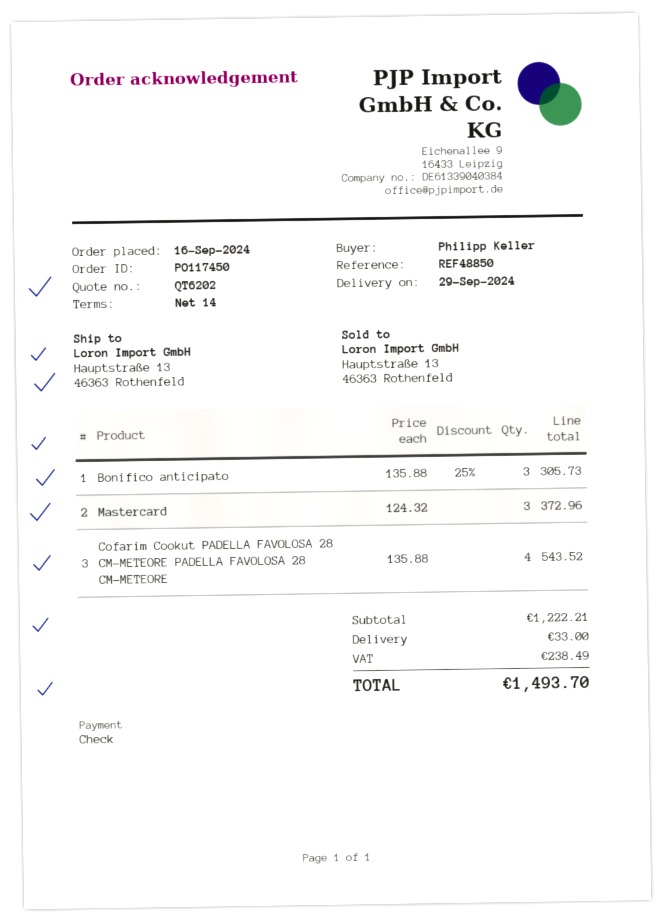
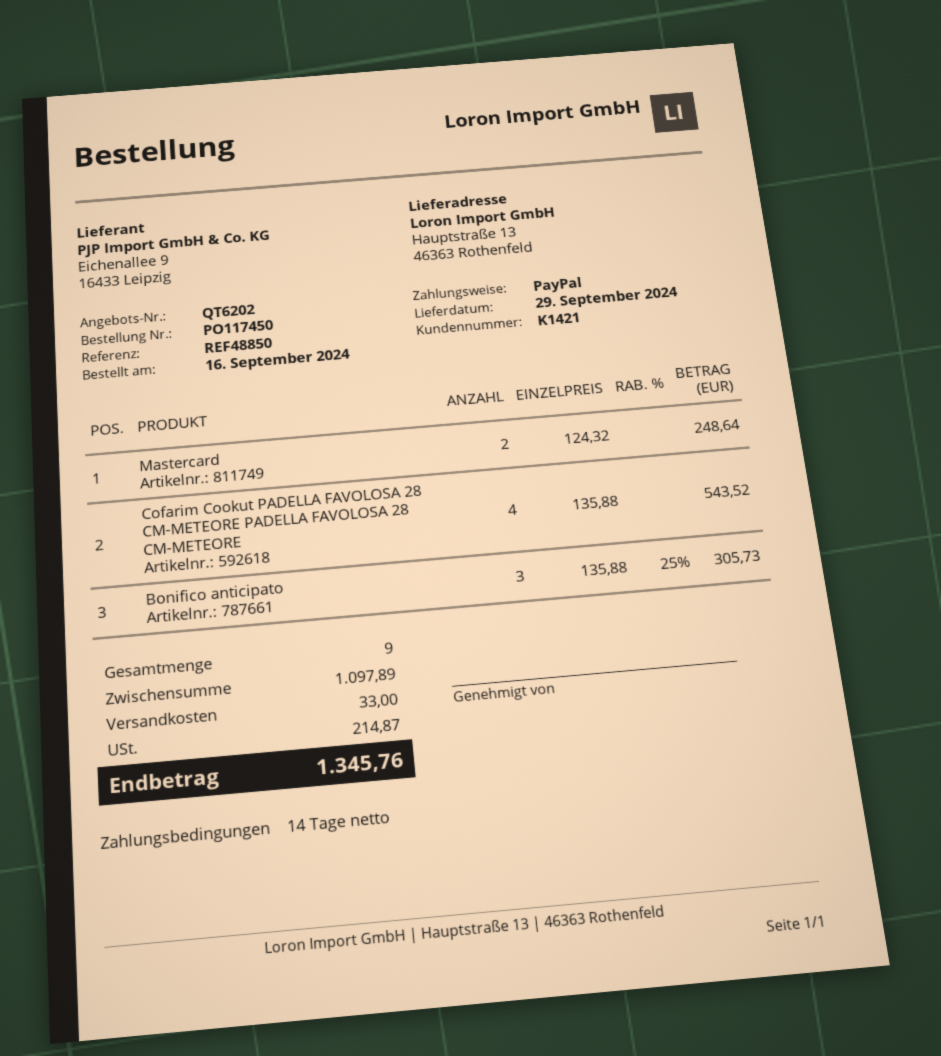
payment method: cheque -> PayPal
Mastercard: 3 x 124.32 = 372.96 -> 2 x 124.32 = 248.64
subtotal: 1222.21 -> 1097.89
tax: 238.49 -> 214.87
total: 1493.70 -> 1345.76

